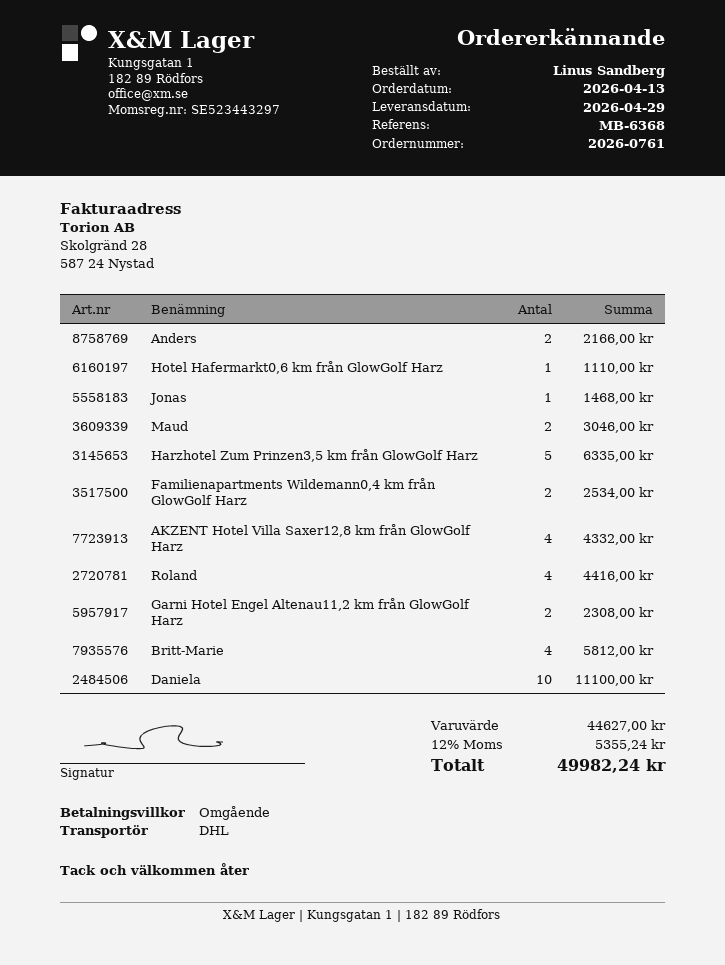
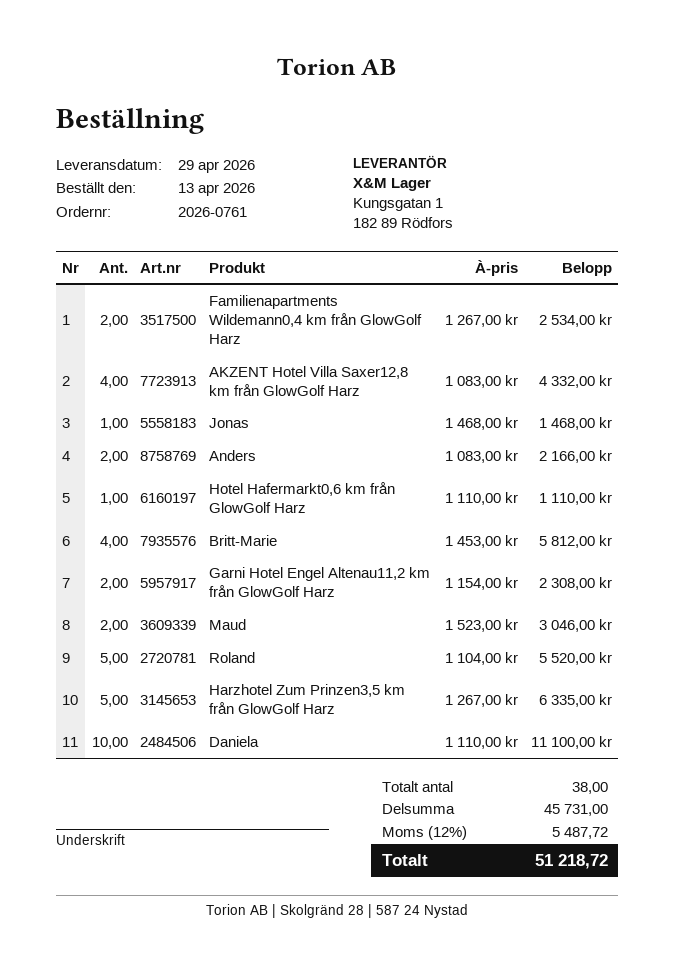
Roland: 4 for 4416.00 -> 5 for 5520.00
subtotal: 44627.00 -> 45731.00
tax: 12% = 5355.24 -> 12% = 5487.72
total: 49982.24 -> 51218.72

